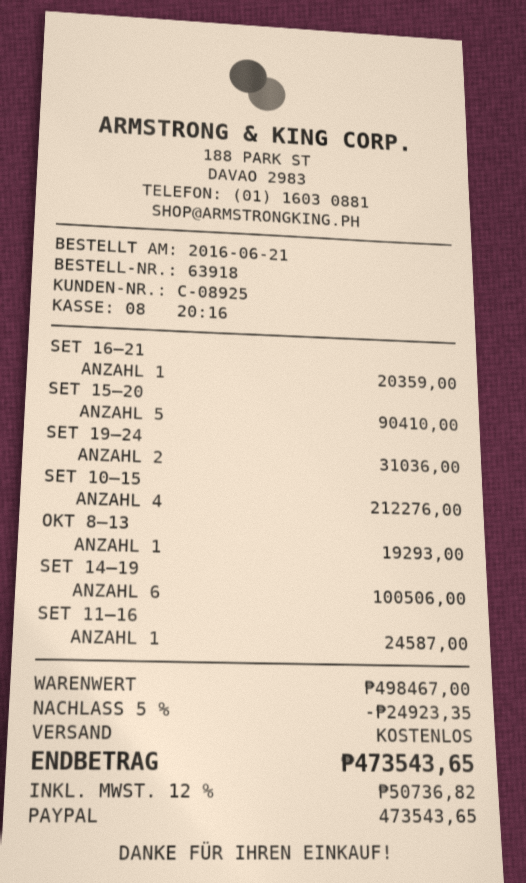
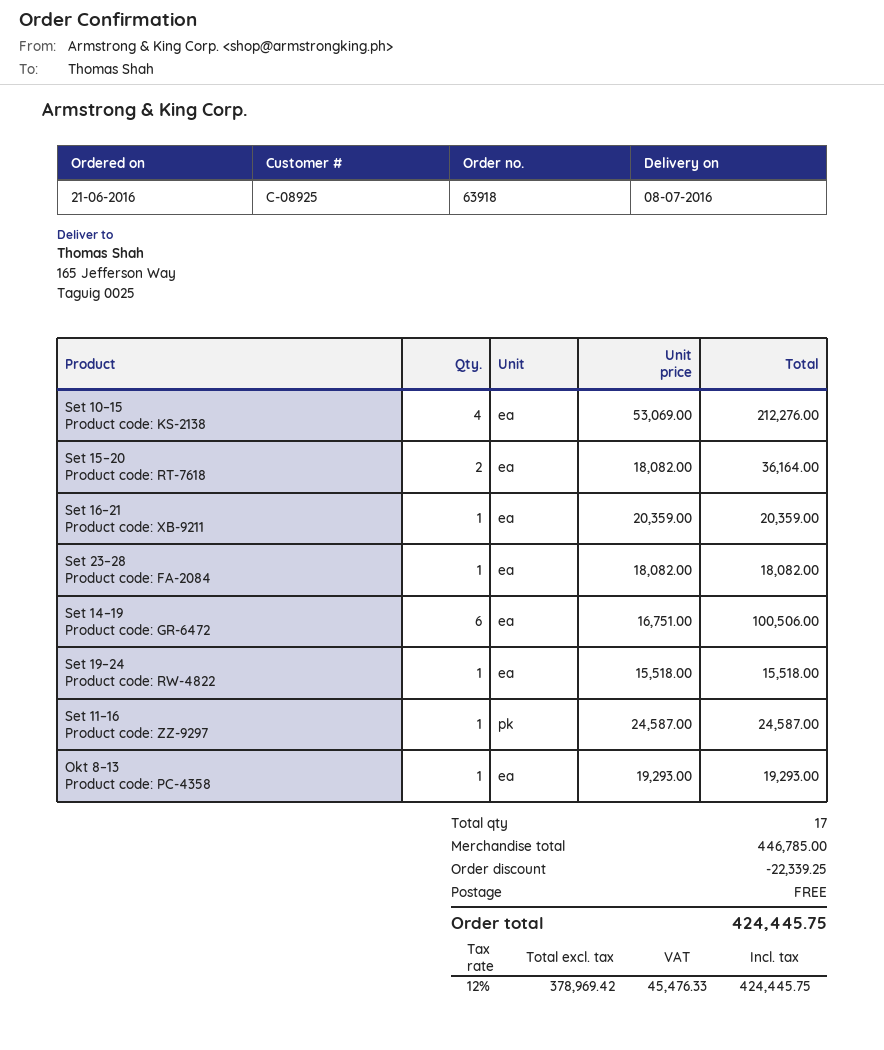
SET 15–20: 5 for 90410.00 -> 2 for 36164.00
SET 19–24: 2 for 31036.00 -> 1 for 15518.00
Set 23–28: none -> 1 for 18082.00
subtotal: 498467.00 -> 446785.00
discount: 24923.35 -> 22339.25
tax: 12% = 50736.82 -> 12% = 45476.33
total: 473543.65 -> 424445.75

